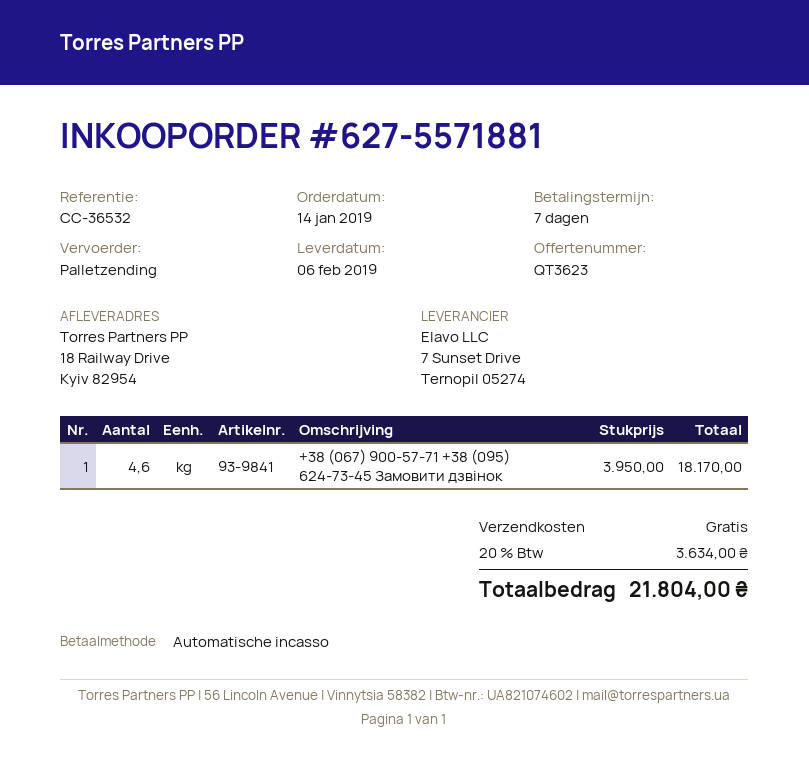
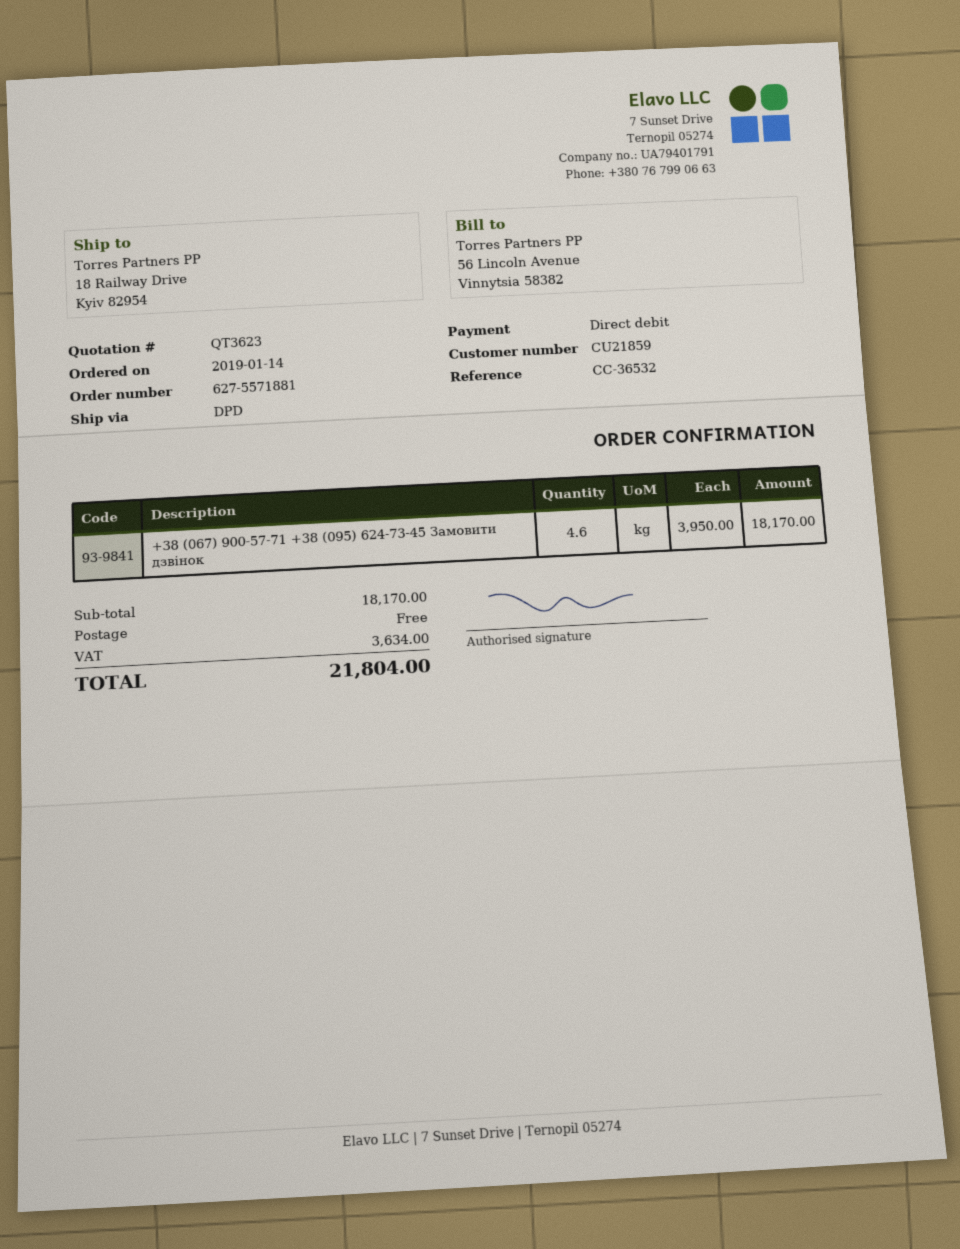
shipping method: pallet freight -> DPD

